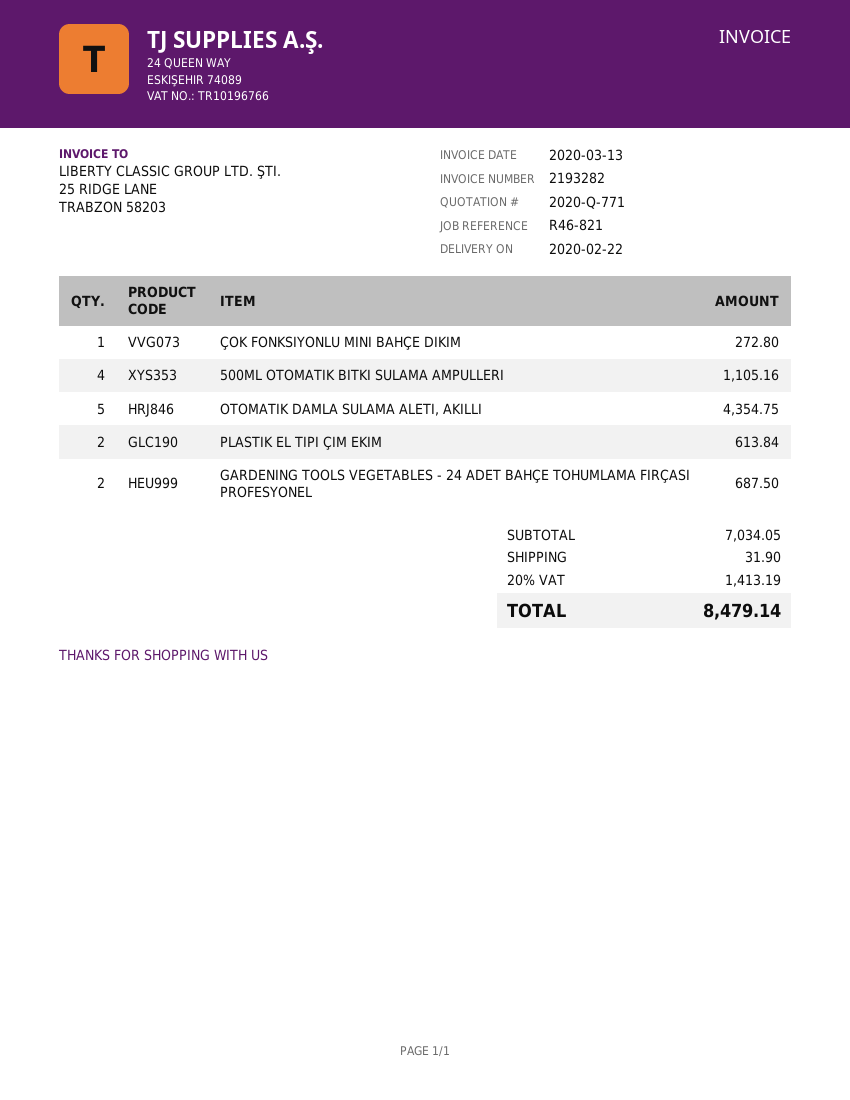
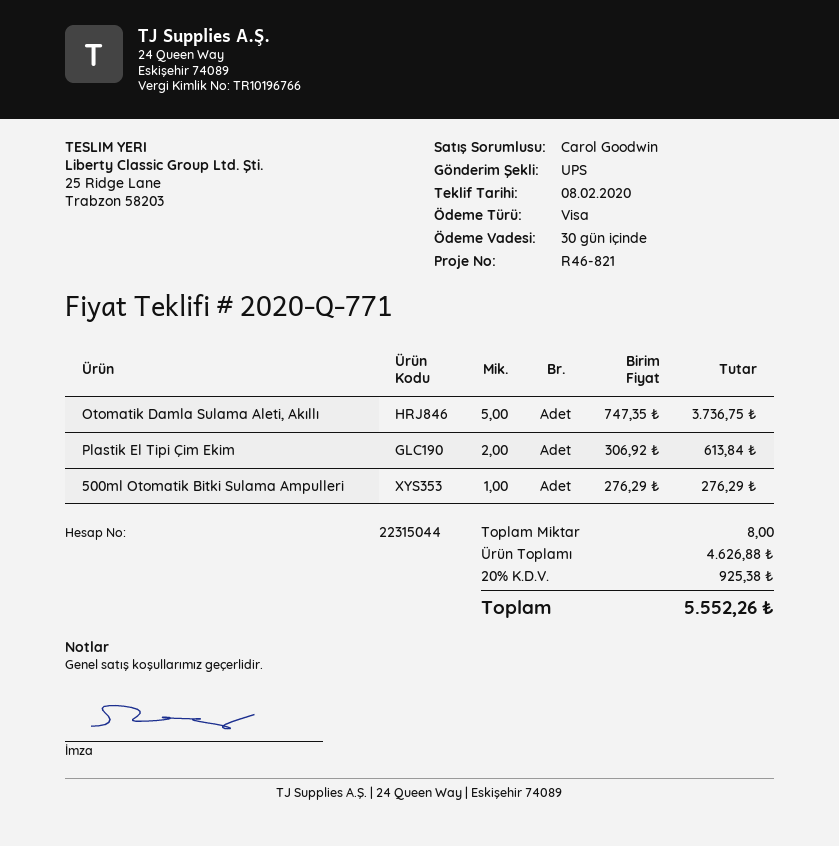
ÇOK FONKSIYONLU MINI BAHÇE DIKIM: 1 for 272.80 -> none
500ML OTOMATIK BITKI SULAMA AMPULLERI: 4 for 1105.16 -> 1 for 276.29
OTOMATIK DAMLA SULAMA ALETI, AKILLI: 5 for 4354.75 -> 5 for 3736.75
GARDENING TOOLS VEGETABLES - 24 ADET BAHÇE TOHUMLAMA FIRÇASI PROFESYONEL: 2 for 687.50 -> none
subtotal: 7034.05 -> 4626.88
shipping: 31.90 -> none
tax: 20% = 1413.19 -> 20% = 925.38
total: 8479.14 -> 5552.26

